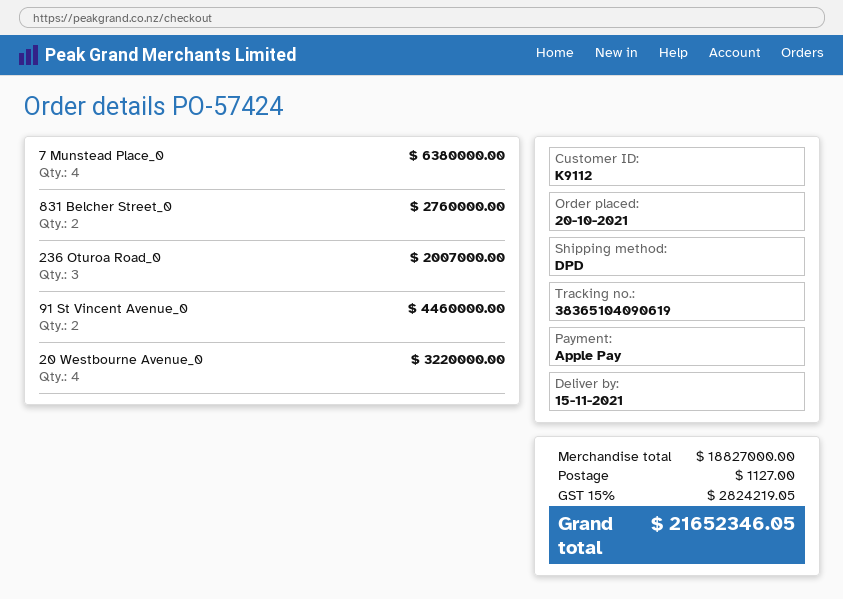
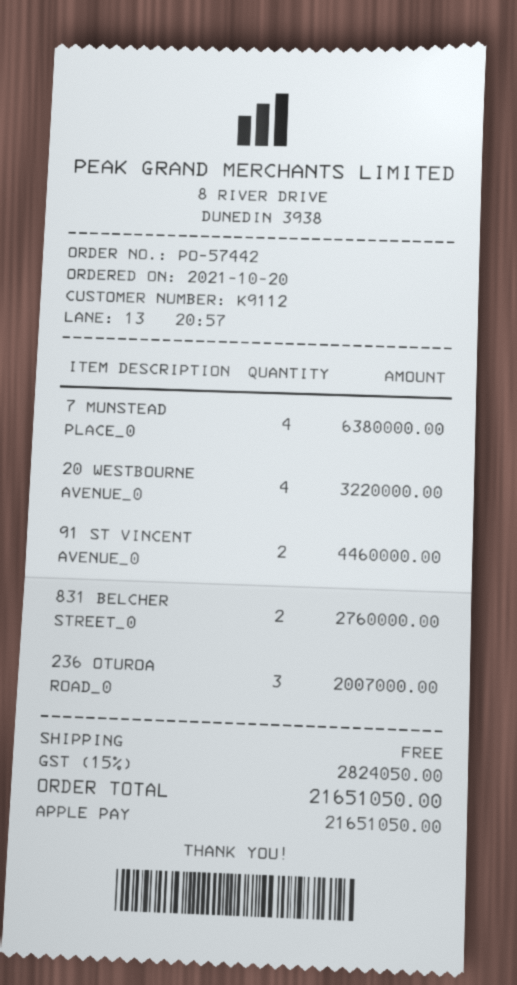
order number: PO-57424 -> PO-57442
shipping: 1127.00 -> 0.00
tax: 15% = 2824219.05 -> 15% = 2824050.00
total: 21652346.05 -> 21651050.00

